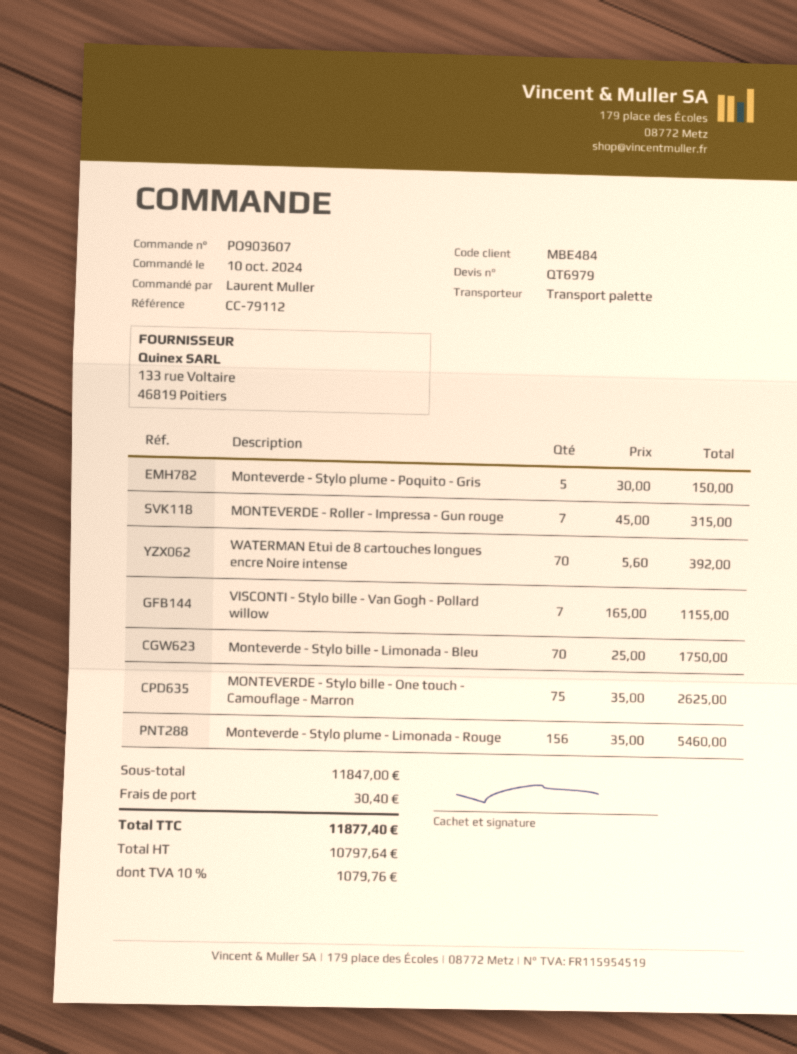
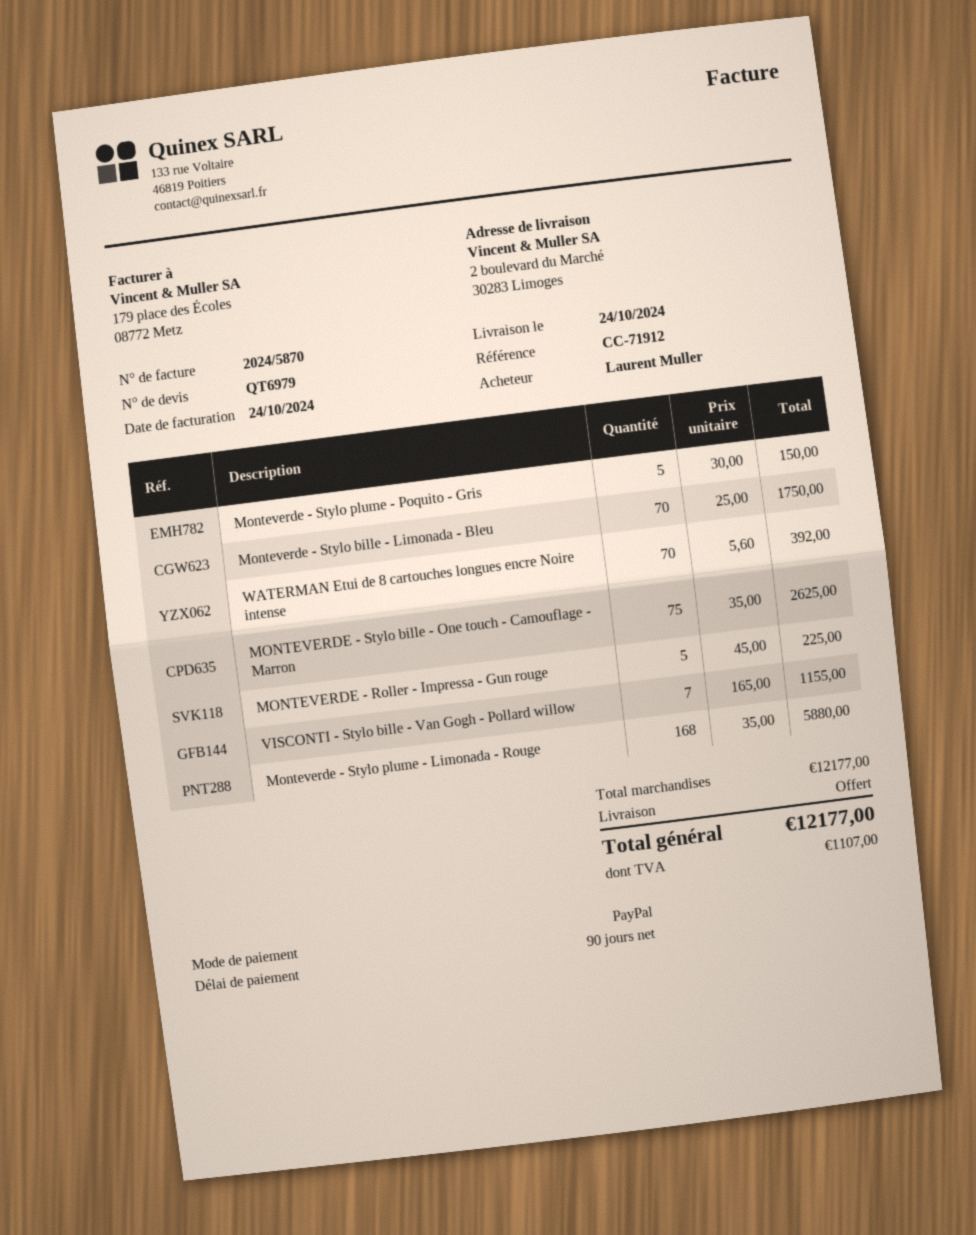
reference: CC-79112 -> CC-71912
MONTEVERDE - Roller - Impressa - Gun rouge: 7 x 45.00 = 315.00 -> 5 x 45.00 = 225.00
Monteverde - Stylo plume - Limonada - Rouge: 156 x 35.00 = 5460.00 -> 168 x 35.00 = 5880.00
subtotal: 11847.00 -> 12177.00
shipping: 30.40 -> 0.00
tax: 1079.76 -> 1107.00
total: 11877.40 -> 12177.00

